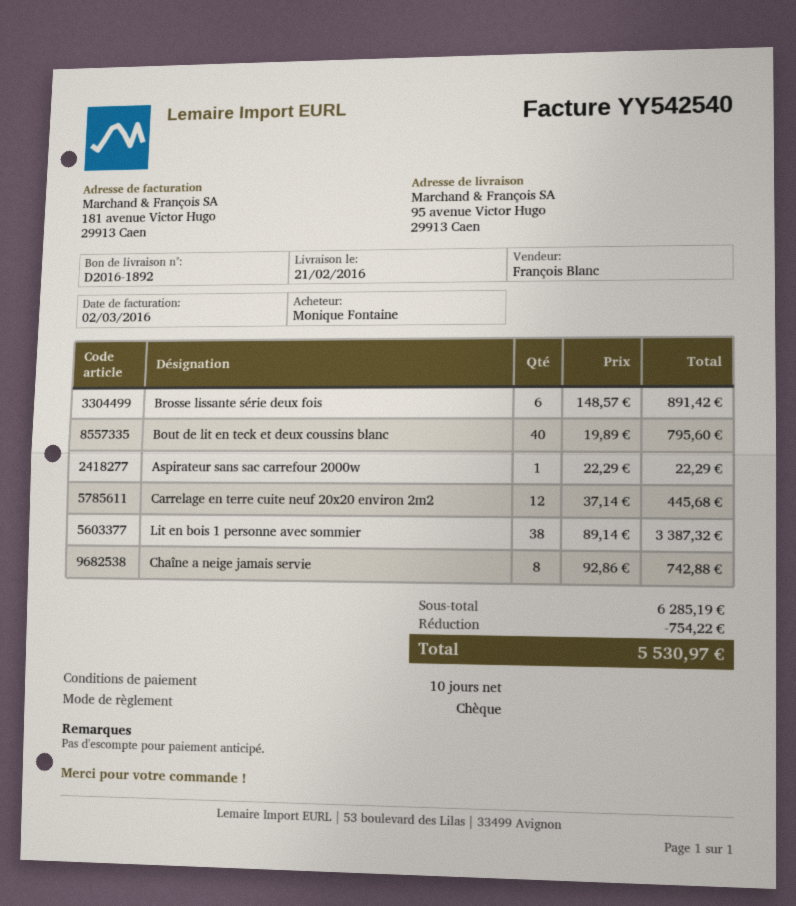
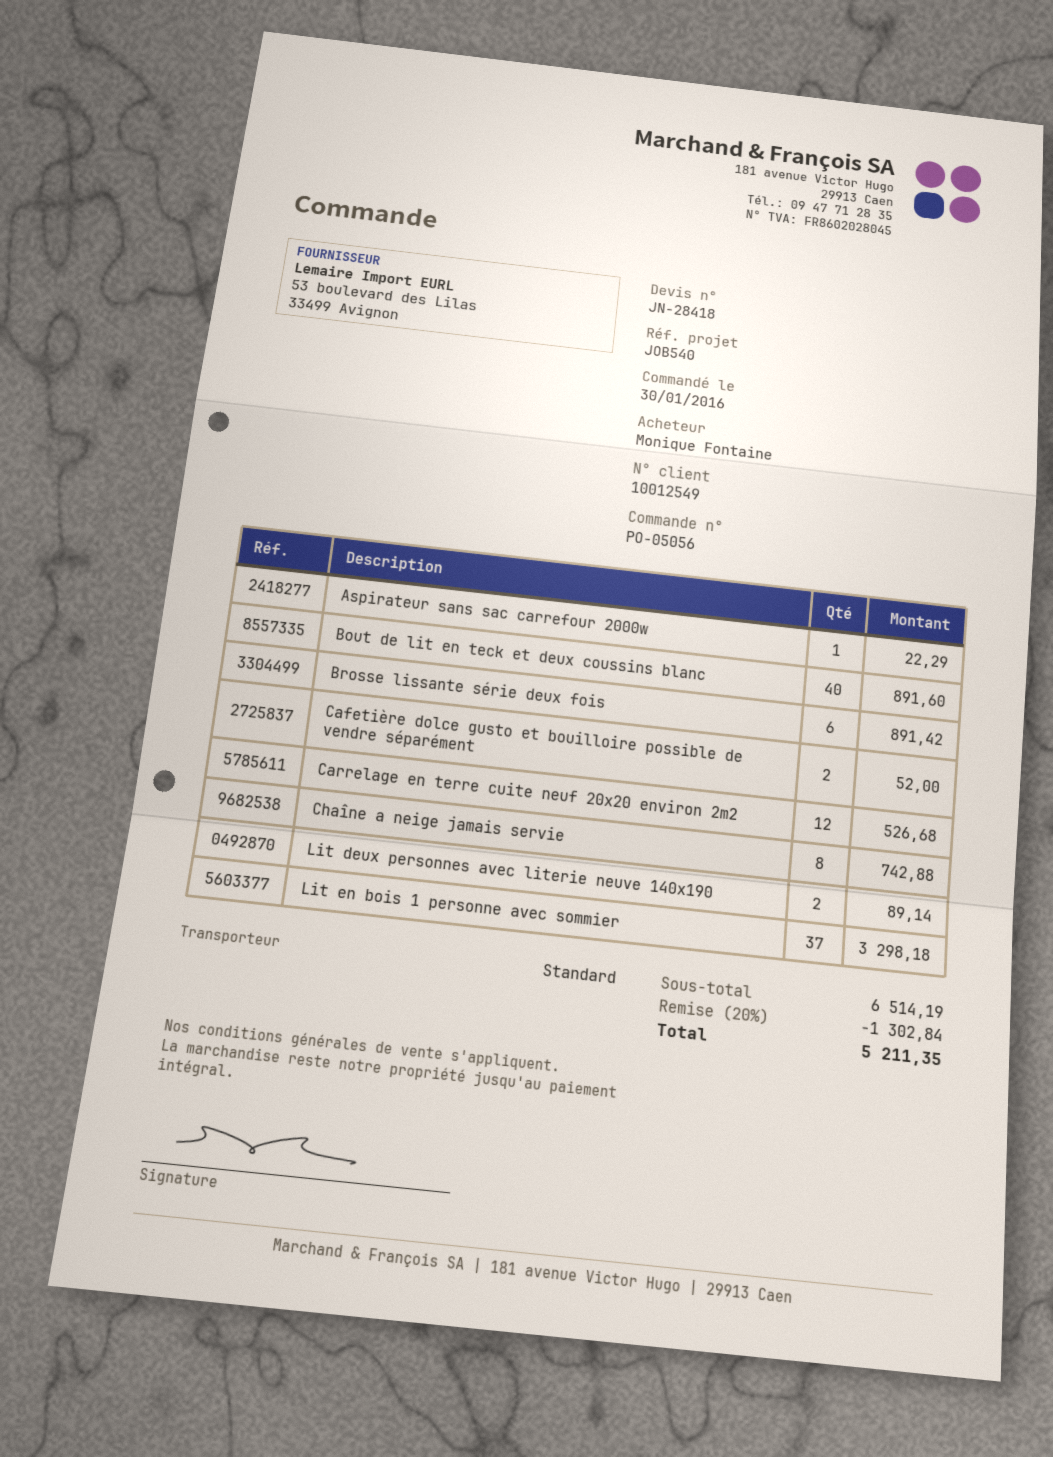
Bout de lit en teck et deux coussins blanc: 40 for 795.60 -> 40 for 891.60
Carrelage en terre cuite neuf 20x20 environ 2m2: 12 for 445.68 -> 12 for 526.68
Lit en bois 1 personne avec sommier: 38 for 3387.32 -> 37 for 3298.18
Cafetière dolce gusto et bouilloire possible de vendre séparément: none -> 2 for 52.00
Lit deux personnes avec literie neuve 140x190: none -> 2 for 89.14
subtotal: 6285.19 -> 6514.19
discount: 754.22 -> 1302.84
total: 5530.97 -> 5211.35

